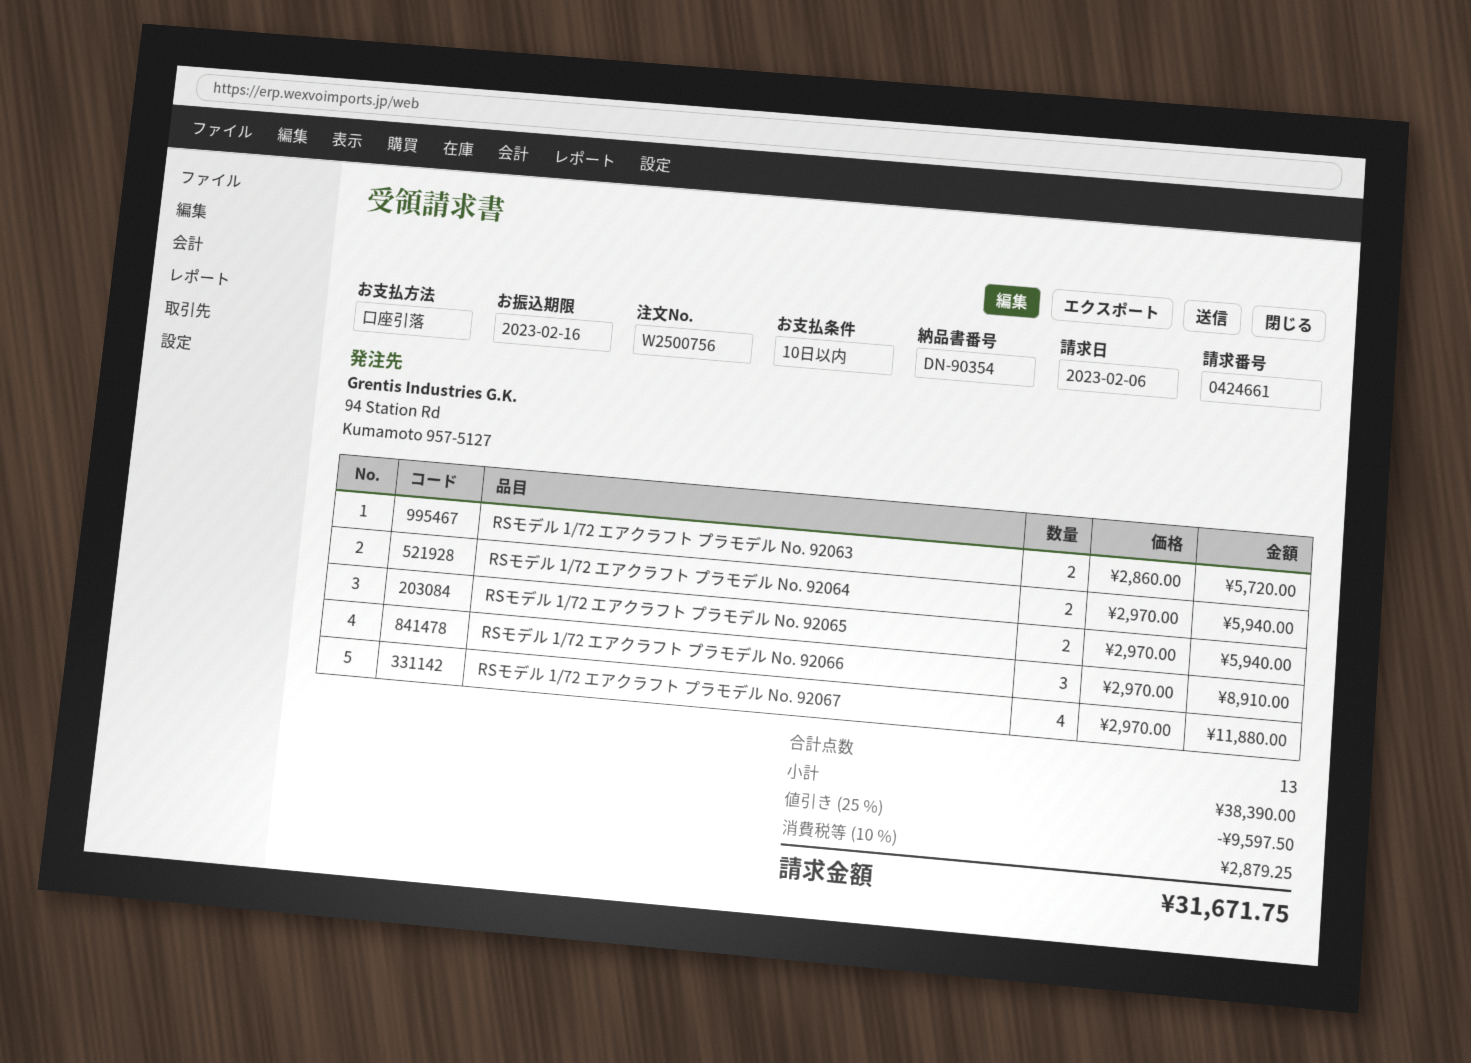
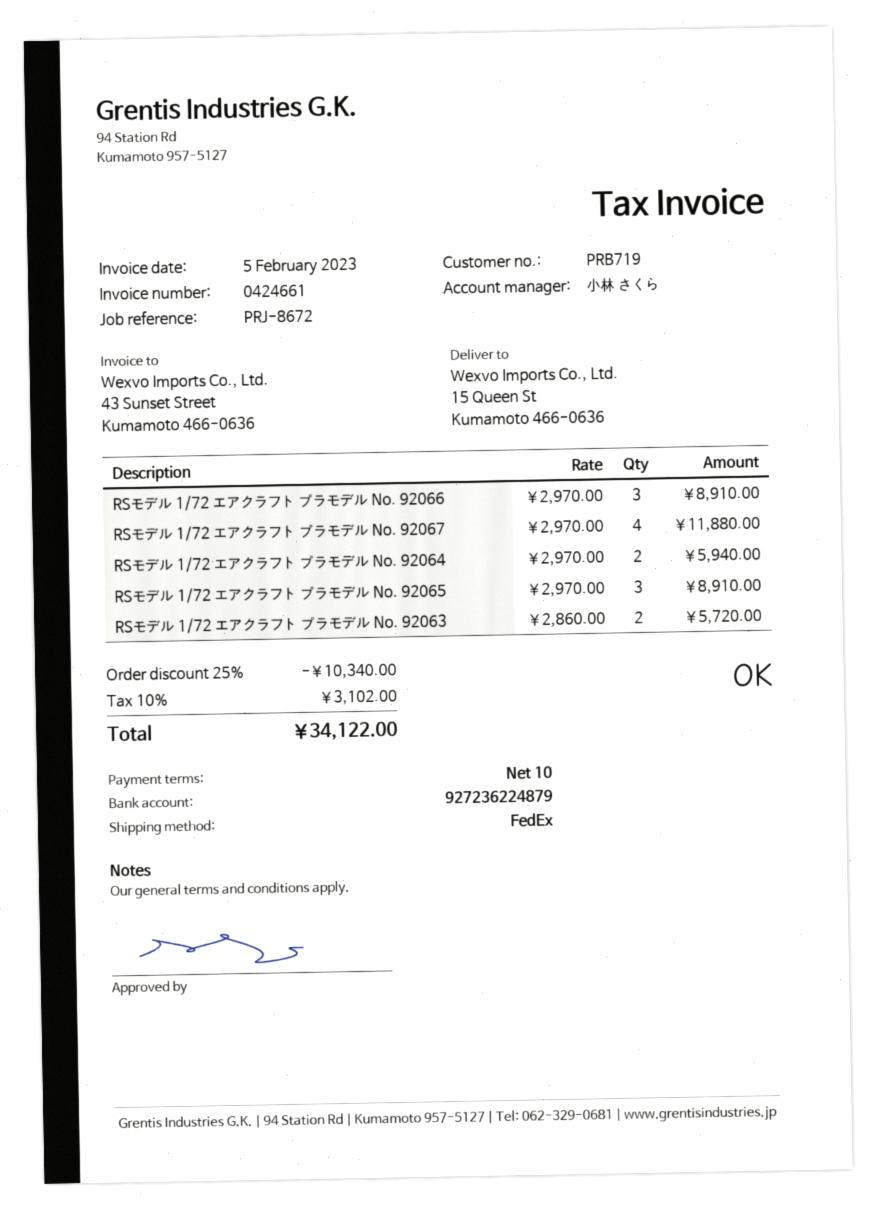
invoice date: 2023-02-06 -> 2023-02-05
RSモデル 1/72 エアクラフト プラモデル No. 92065: 2 x 2970.00 = 5940.00 -> 3 x 2970.00 = 8910.00
discount: 25% = 9597.50 -> 25% = 10340.00
tax: 10% = 2879.25 -> 10% = 3102.00
total: 31671.75 -> 34122.00

